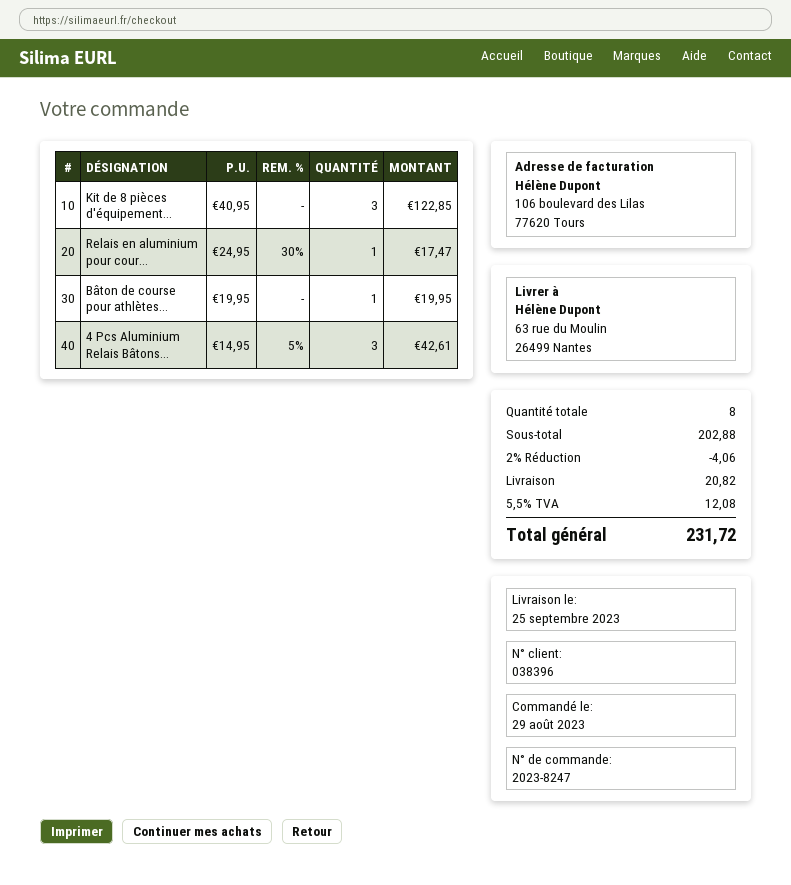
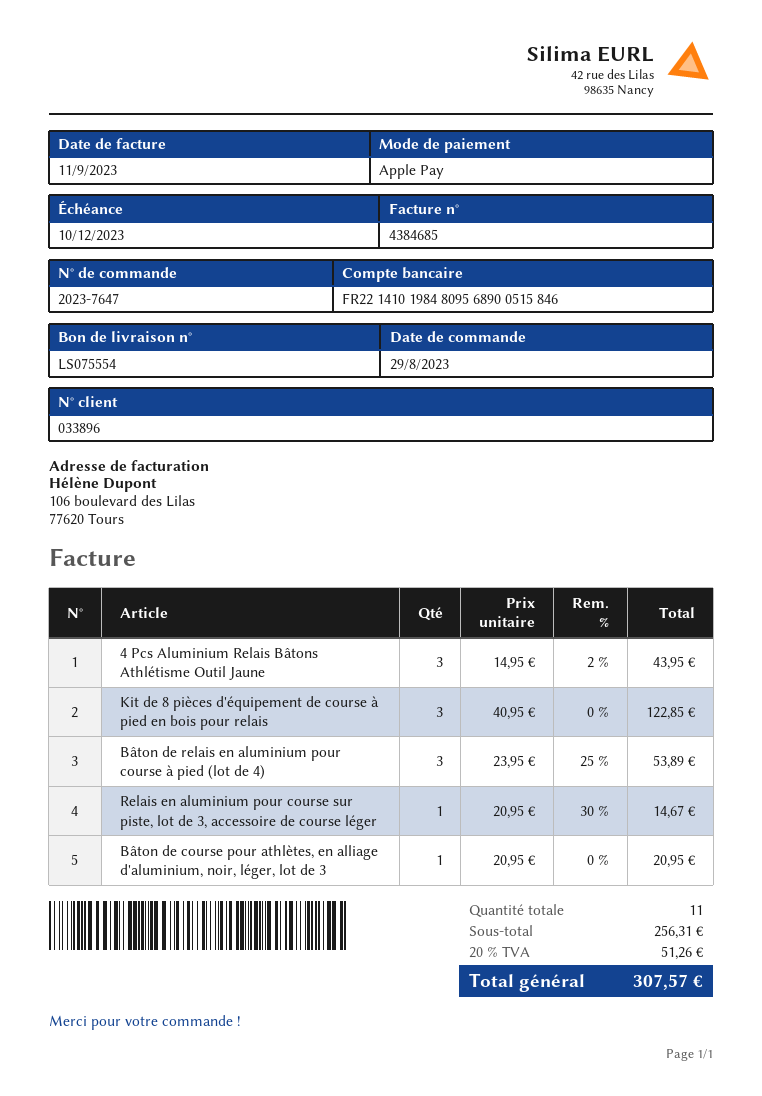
order number: 2023-8247 -> 2023-7647
customer number: 038396 -> 033896
Relais en aluminium pour cour...: 1 x 24.95 - 30% = 17.47 -> 1 x 20.95 - 30% = 14.67
Bâton de course pour athlètes...: 1 x 19.95 = 19.95 -> 1 x 20.95 = 20.95
4 Pcs Aluminium Relais Bâtons...: 3 x 14.95 - 5% = 42.61 -> 3 x 14.95 - 2% = 43.95
Bâton de relais en aluminium pour course à pied (lot de 4): none -> 3 x 23.95 - 25% = 53.89
total quantity: 8 -> 11
subtotal: 202.88 -> 256.31
discount: 2% = 4.06 -> none
shipping: 20.82 -> none
tax: 5.5% = 12.08 -> 20% = 51.26
total: 231.72 -> 307.57

